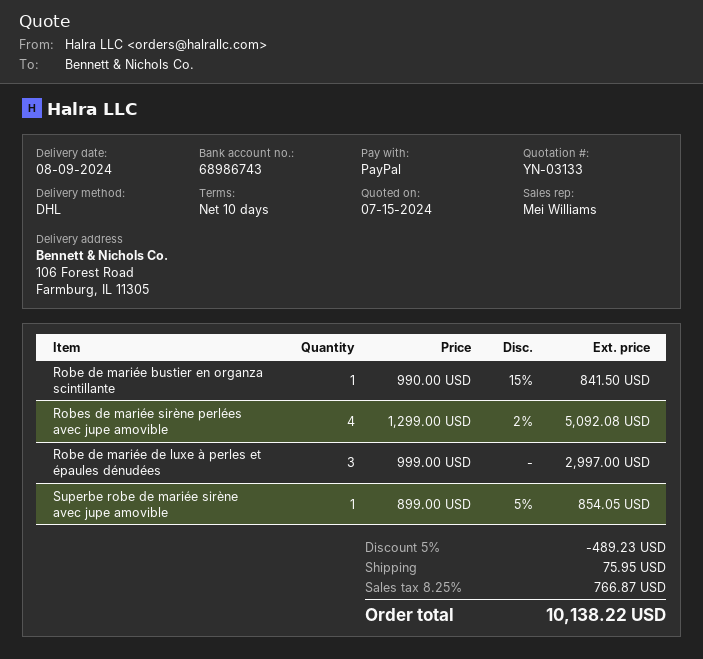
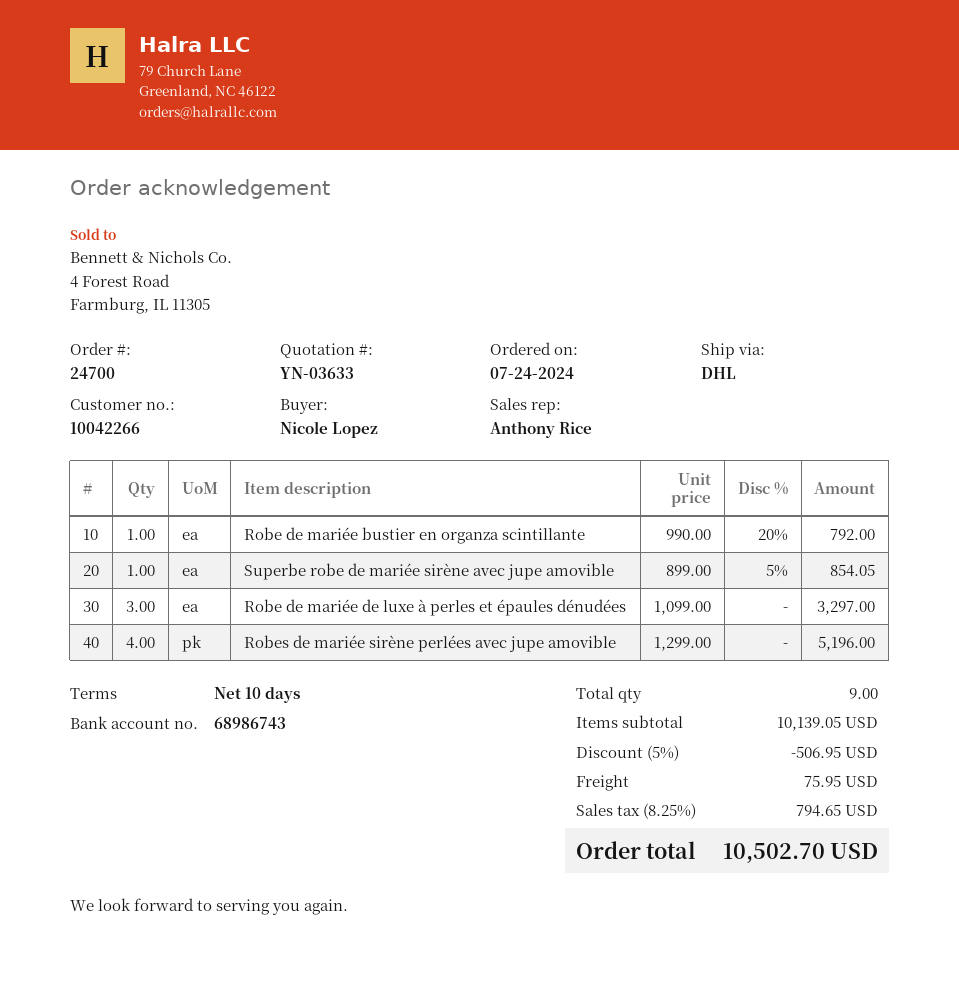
quote number: YN-03133 -> YN-03633
sales rep: Mei Williams -> Anthony Rice
Robe de mariée bustier en organza scintillante: 1 x 990.00 - 15% = 841.50 -> 1 x 990.00 - 20% = 792.00
Robes de mariée sirène perlées avec jupe amovible: 4 x 1299.00 - 2% = 5092.08 -> 4 x 1299.00 = 5196.00
Robe de mariée de luxe à perles et épaules dénudées: 3 x 999.00 = 2997.00 -> 3 x 1099.00 = 3297.00
discount: 5% = 489.23 -> 5% = 506.95
tax: 8.25% = 766.87 -> 8.25% = 794.65
total: 10138.22 -> 10502.70

